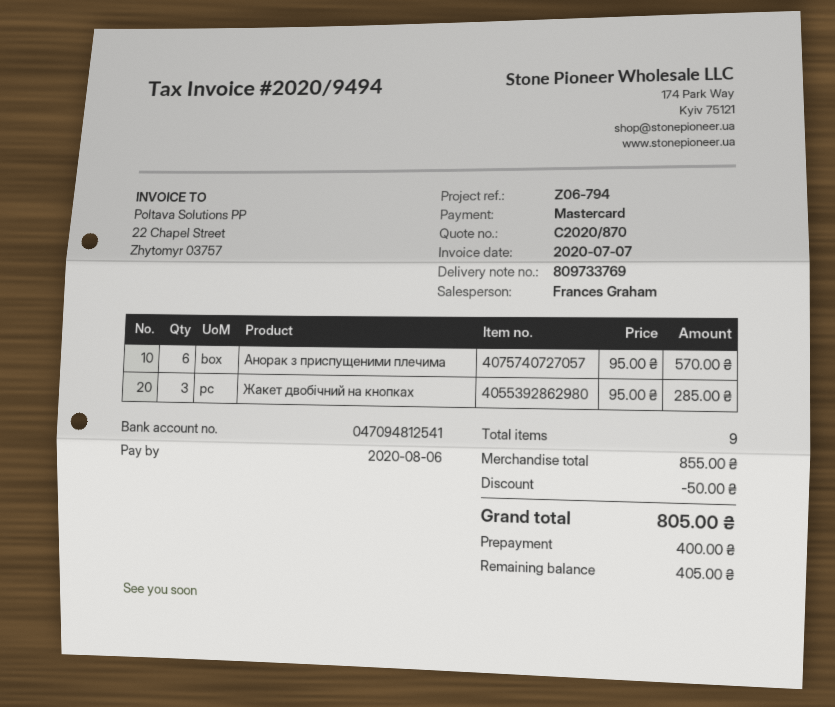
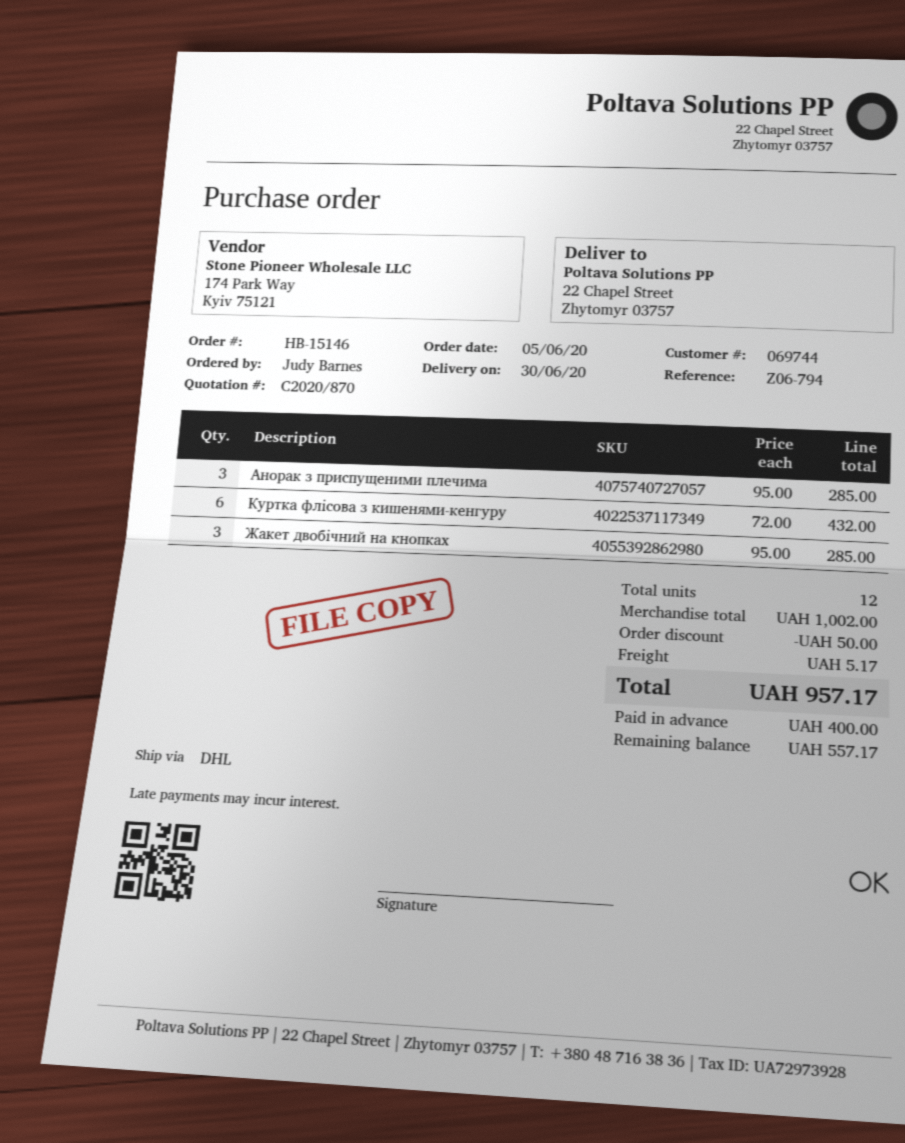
Анорак з приспущеними плечима: 6 x 95.00 = 570.00 -> 3 x 95.00 = 285.00
Куртка флісова з кишенями-кенгуру: none -> 6 x 72.00 = 432.00
total quantity: 9 -> 12
subtotal: 855.00 -> 1002.00
shipping: none -> 5.17
total: 805.00 -> 957.17
balance: 405.00 -> 557.17

